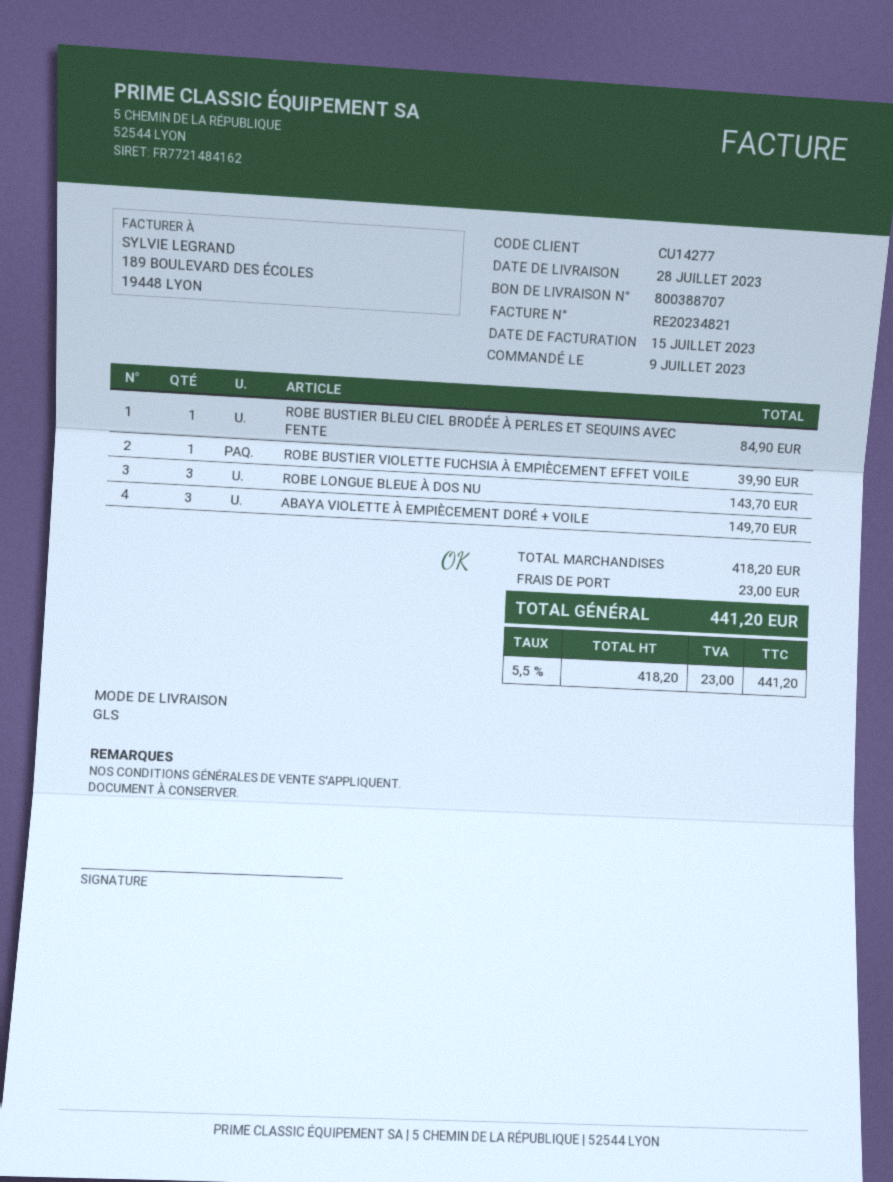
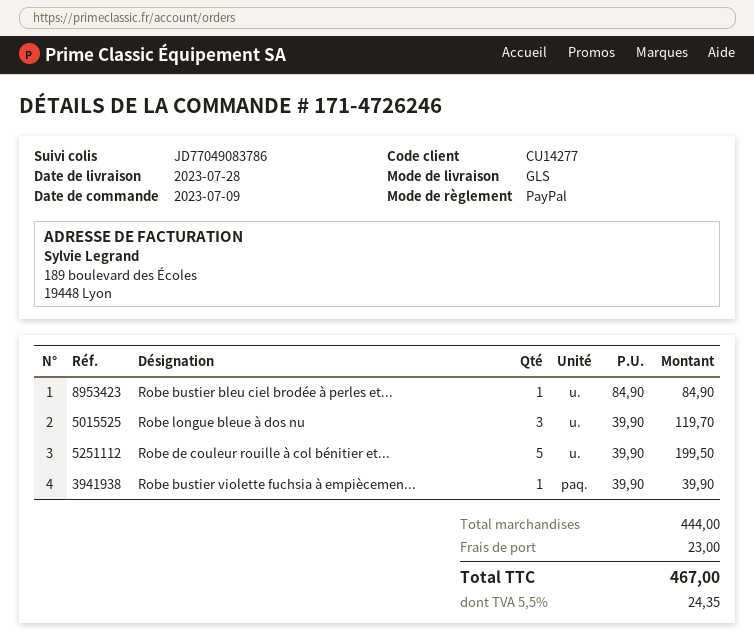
ROBE LONGUE BLEUE À DOS NU: 3 for 143.70 -> 3 for 119.70
ABAYA VIOLETTE À EMPIÈCEMENT DORÉ + VOILE: 3 for 149.70 -> none
Robe de couleur rouille à col bénitier et...: none -> 5 for 199.50
subtotal: 418.20 -> 444.00
tax: 5.5% = 23.00 -> 5.5% = 24.35
total: 441.20 -> 467.00

